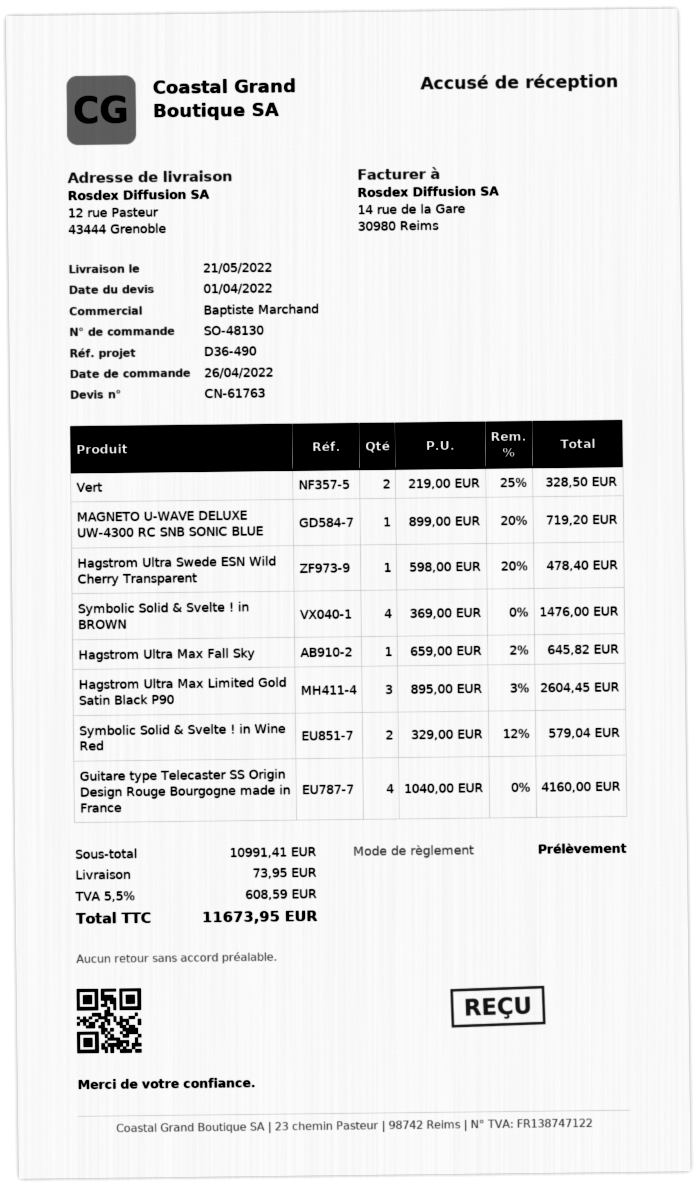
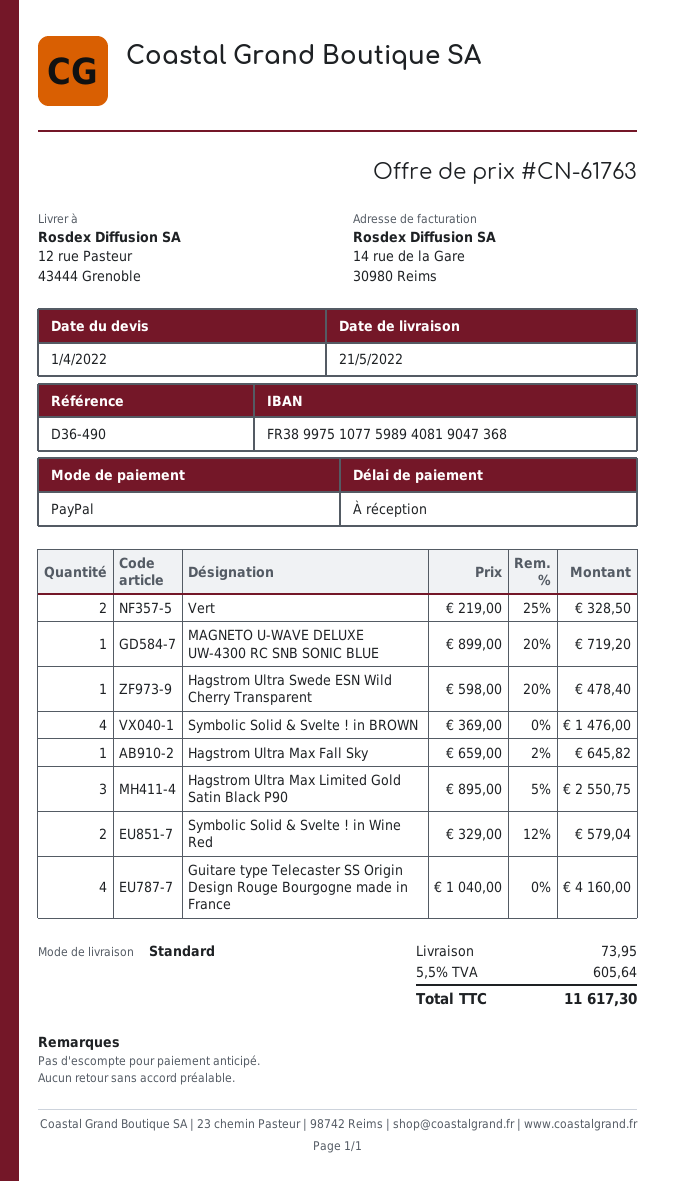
payment method: direct debit -> PayPal
Hagstrom Ultra Max Limited Gold Satin Black P90: 3 x 895.00 - 3% = 2604.45 -> 3 x 895.00 - 5% = 2550.75
tax: 5.5% = 608.59 -> 5.5% = 605.64
total: 11673.95 -> 11617.30

